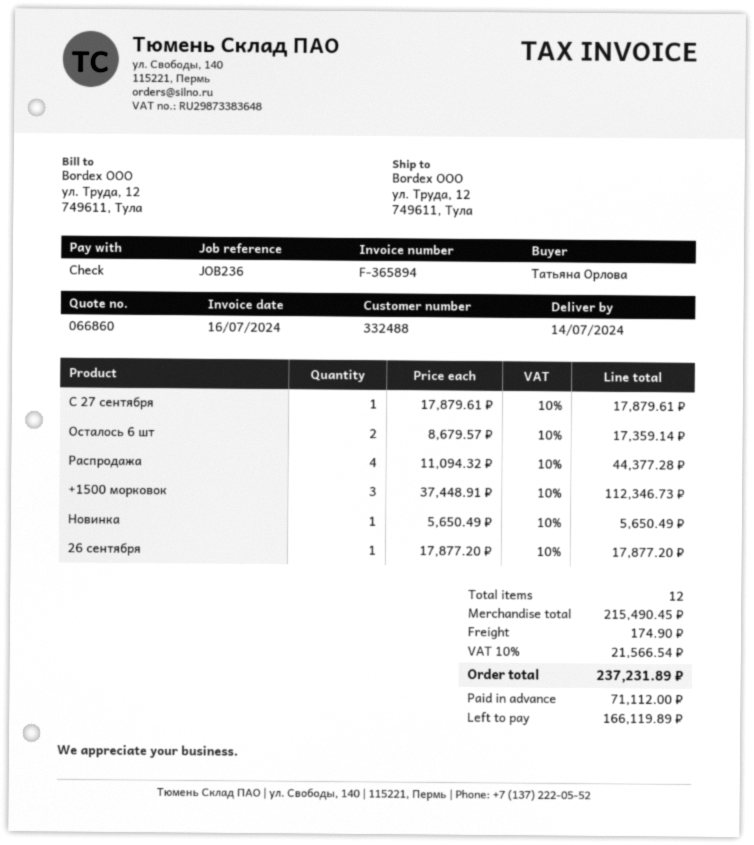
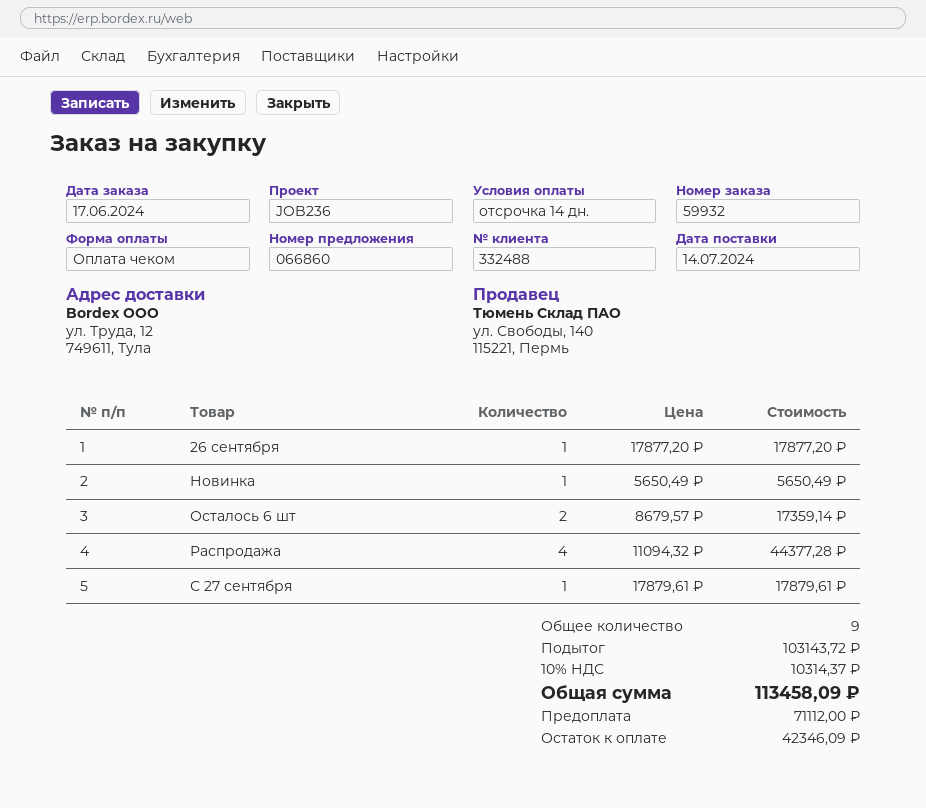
+1500 морковок: 3 x 37448.91 = 112346.73 -> none
total quantity: 12 -> 9
subtotal: 215490.45 -> 103143.72
shipping: 174.90 -> none
tax: 10% = 21566.54 -> 10% = 10314.37
total: 237231.89 -> 113458.09
balance: 166119.89 -> 42346.09

